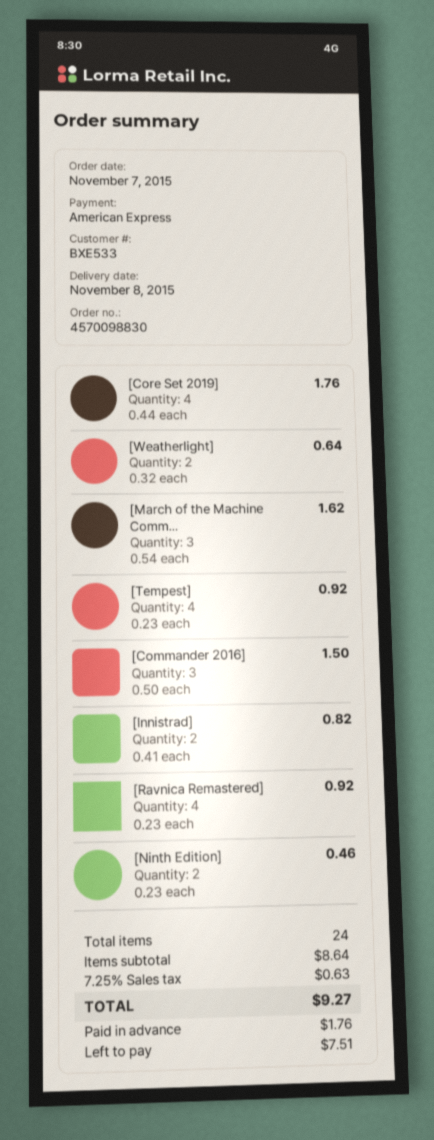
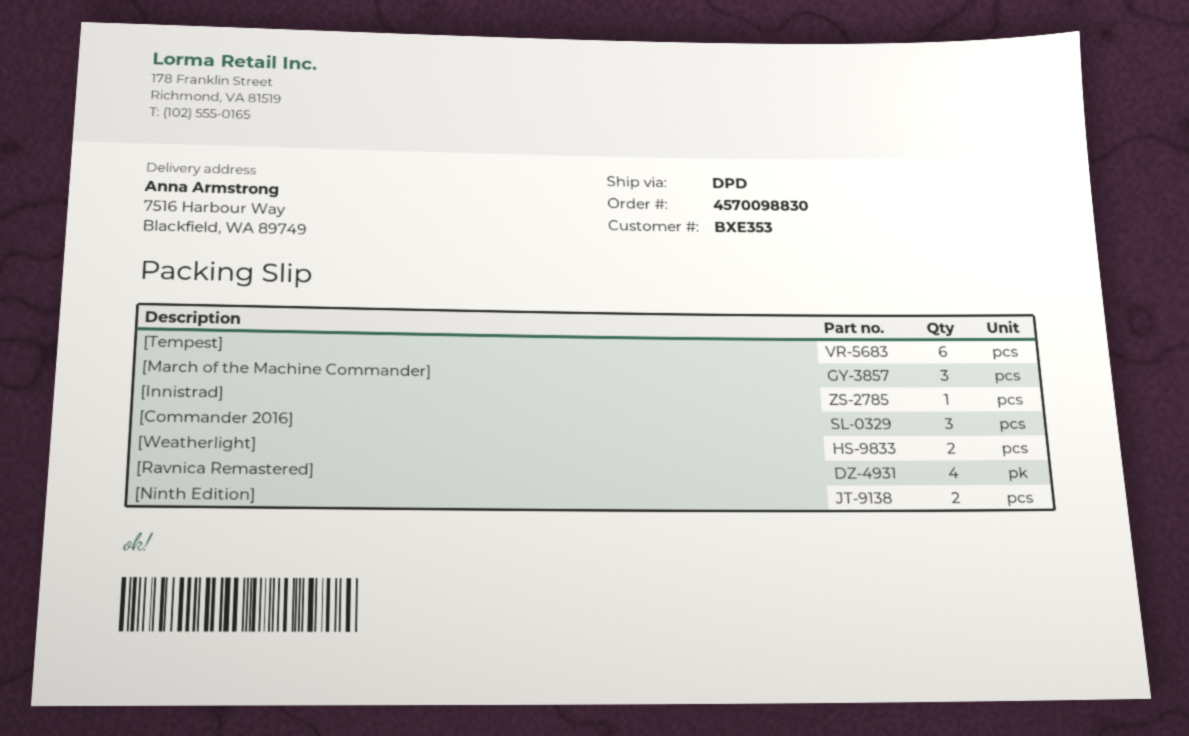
customer number: BXE533 -> BXE353
[Core Set 2019]: 4 -> none
[Tempest]: 4 -> 6
[Innistrad]: 2 -> 1

